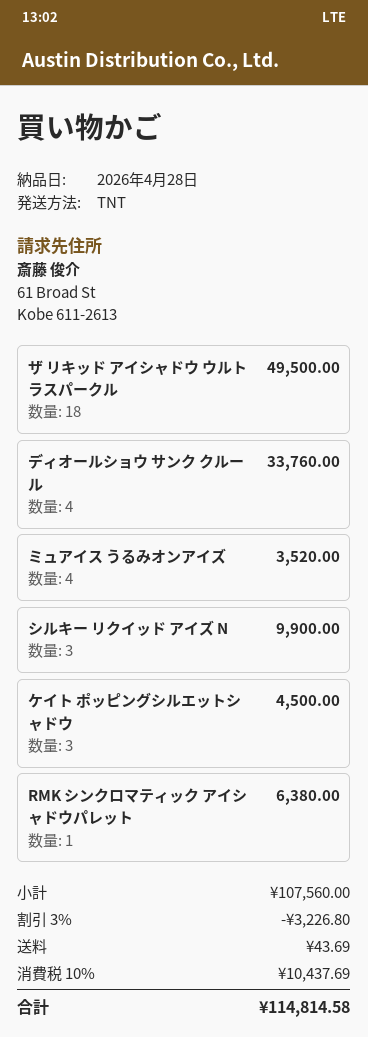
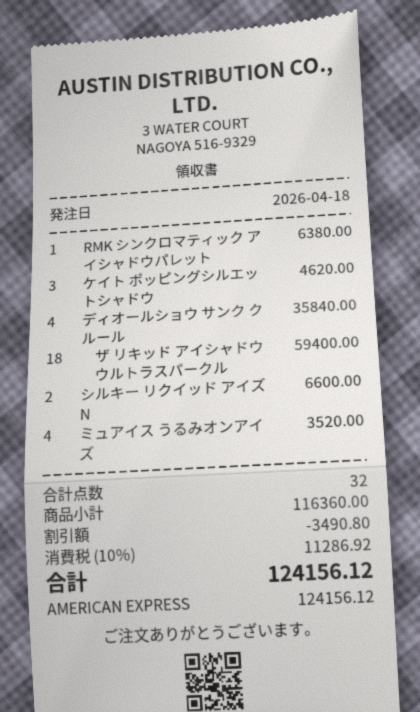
ザ リキッド アイシャドウ ウルトラスパークル: 18 for 49500.00 -> 18 for 59400.00
ディオールショウ サンク クルール: 4 for 33760.00 -> 4 for 35840.00
シルキー リクイッド アイズ N: 3 for 9900.00 -> 2 for 6600.00
ケイト ポッピングシルエットシャドウ: 3 for 4500.00 -> 3 for 4620.00
subtotal: 107560.00 -> 116360.00
discount: 3226.80 -> 3490.80
shipping: 43.69 -> none
tax: 10% = 10437.69 -> 10% = 11286.92
total: 114814.58 -> 124156.12

